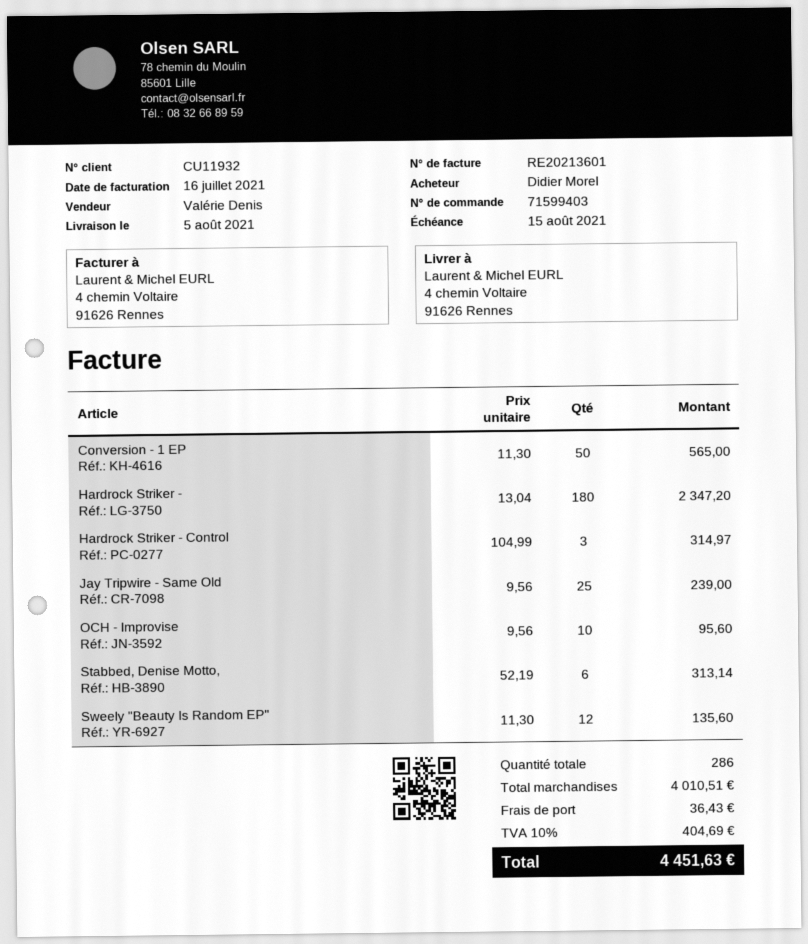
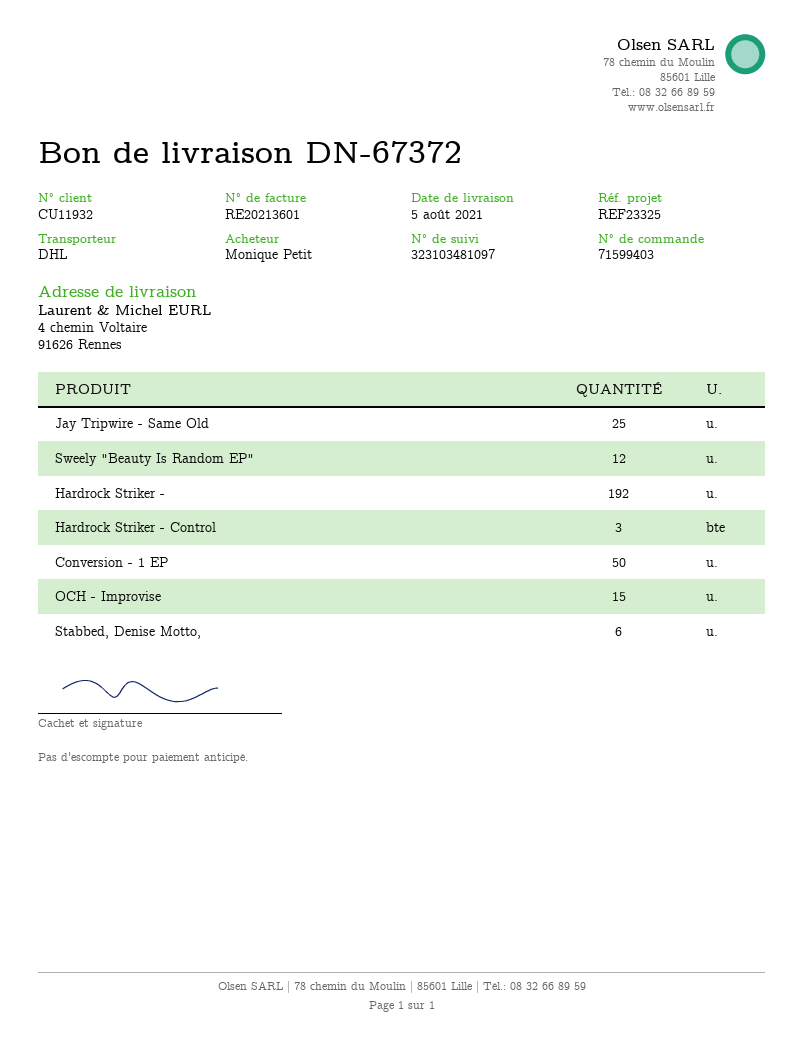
ordered by: Didier Morel -> Monique Petit
Hardrock Striker -: 180 -> 192
OCH - Improvise: 10 -> 15

